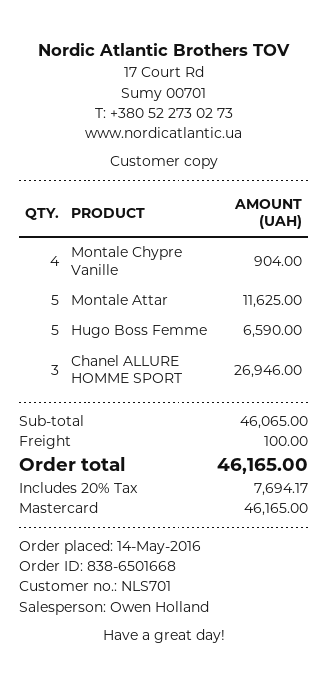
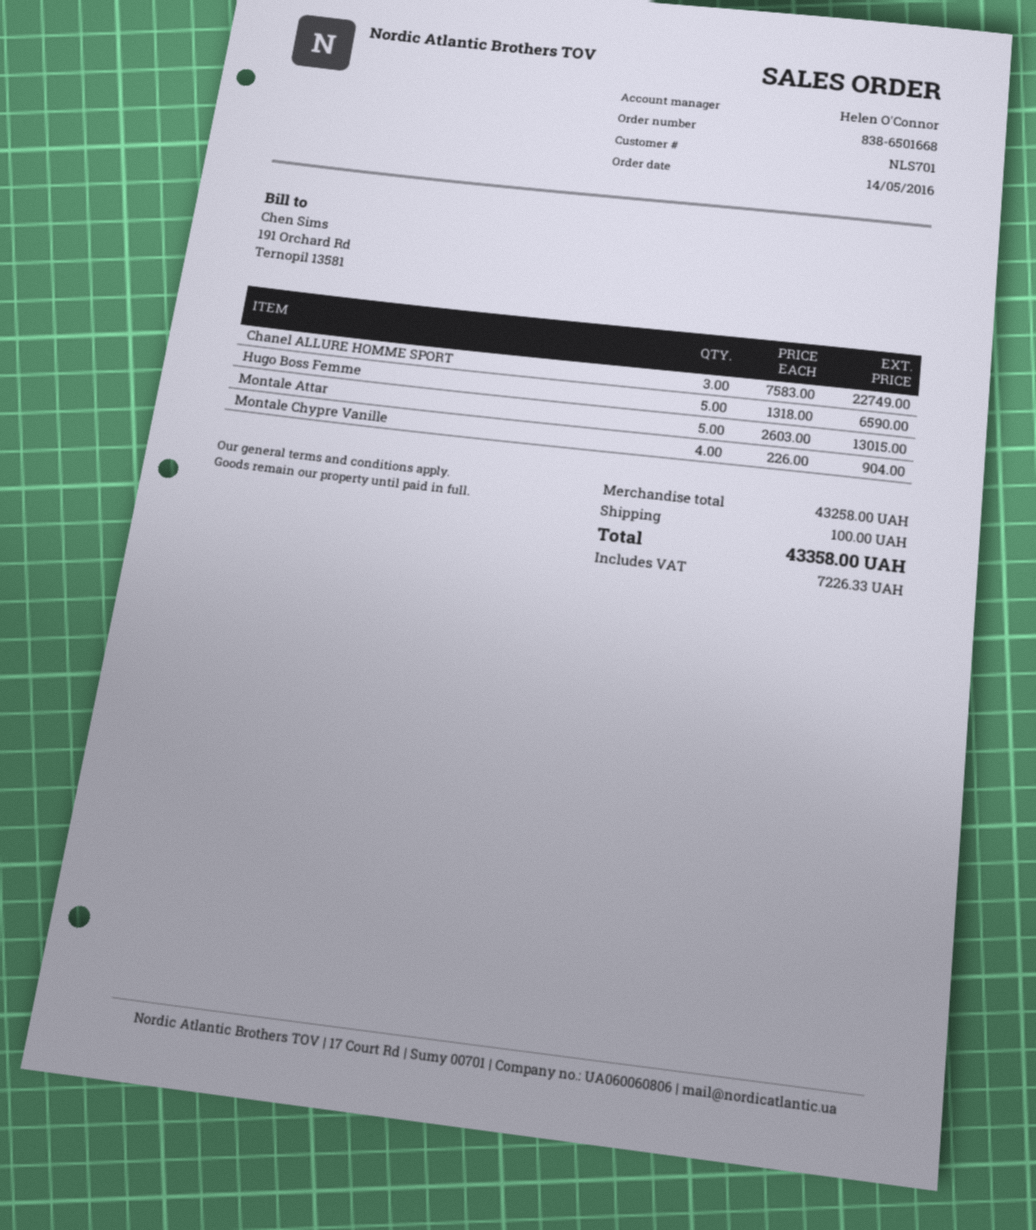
sales rep: Owen Holland -> Helen O'Connor
Montale Attar: 5 for 11625.00 -> 5 for 13015.00
Chanel ALLURE HOMME SPORT: 3 for 26946.00 -> 3 for 22749.00
subtotal: 46065.00 -> 43258.00
tax: 7694.17 -> 7226.33
total: 46165.00 -> 43358.00

